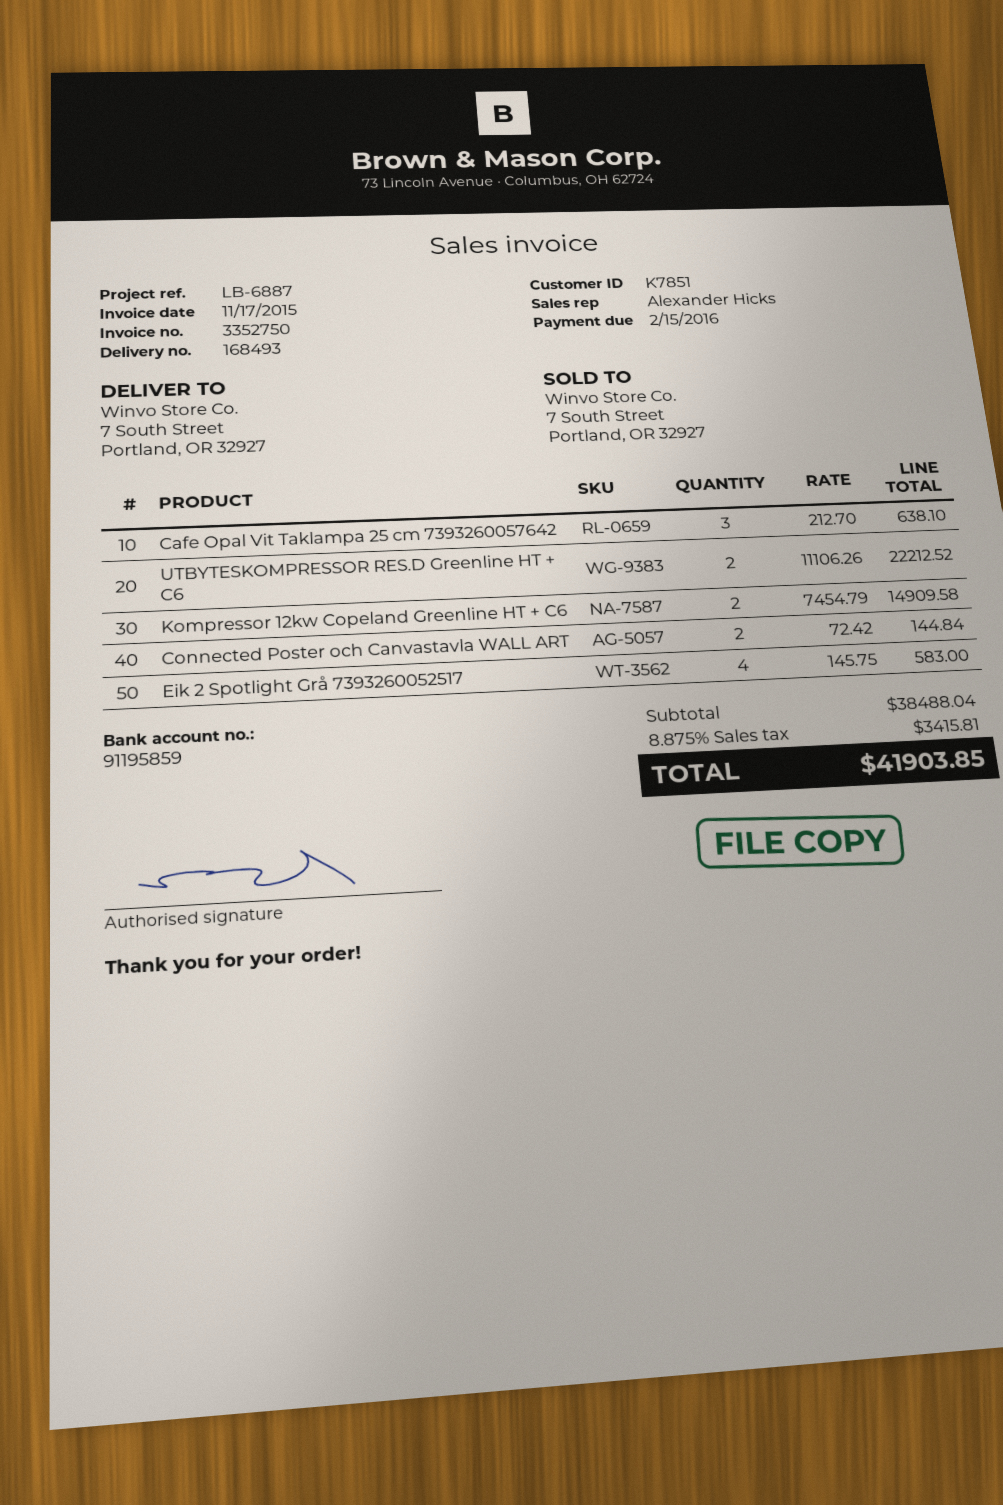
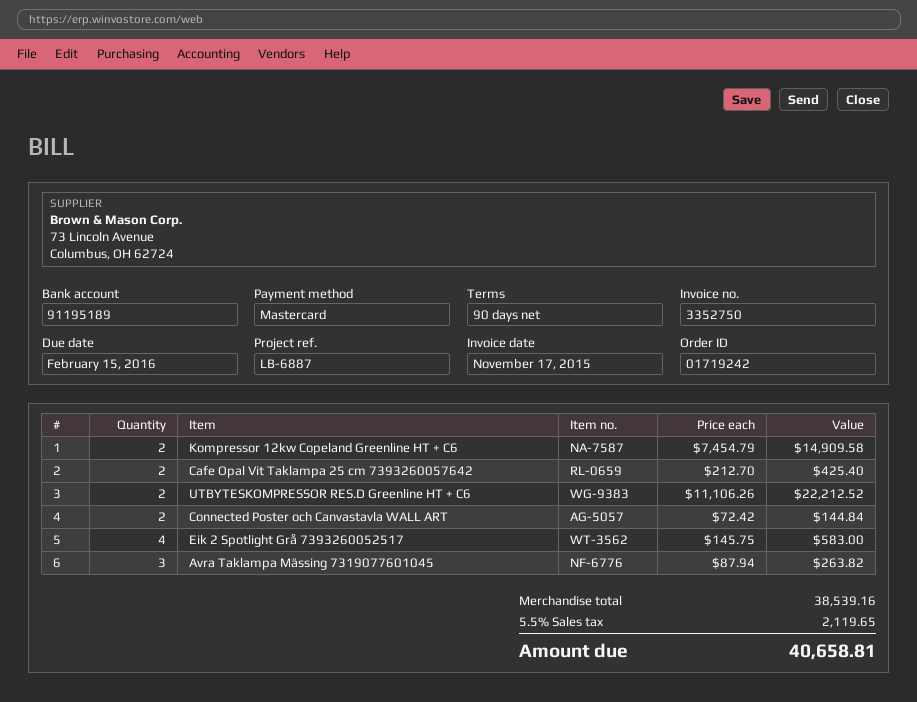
bank account: 91195859 -> 91195189
Cafe Opal Vit Taklampa 25 cm 7393260057642: 3 x 212.70 = 638.10 -> 2 x 212.70 = 425.40
Avra Taklampa Mässing 7319077601045: none -> 3 x 87.94 = 263.82
subtotal: 38488.04 -> 38539.16
tax: 8.875% = 3415.81 -> 5.5% = 2119.65
total: 41903.85 -> 40658.81

